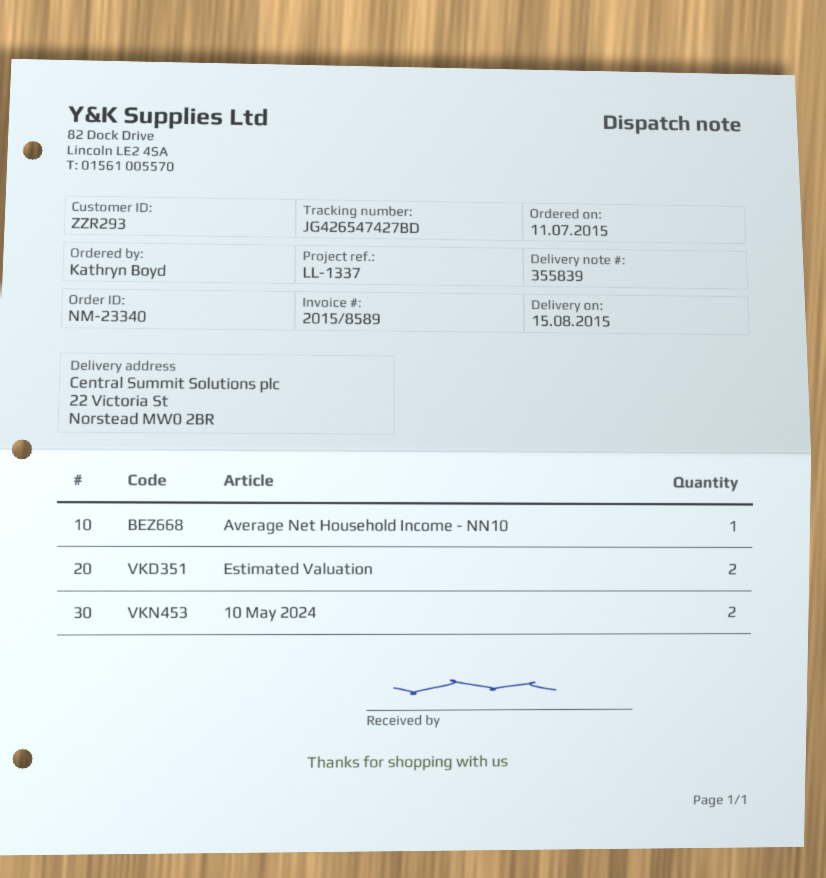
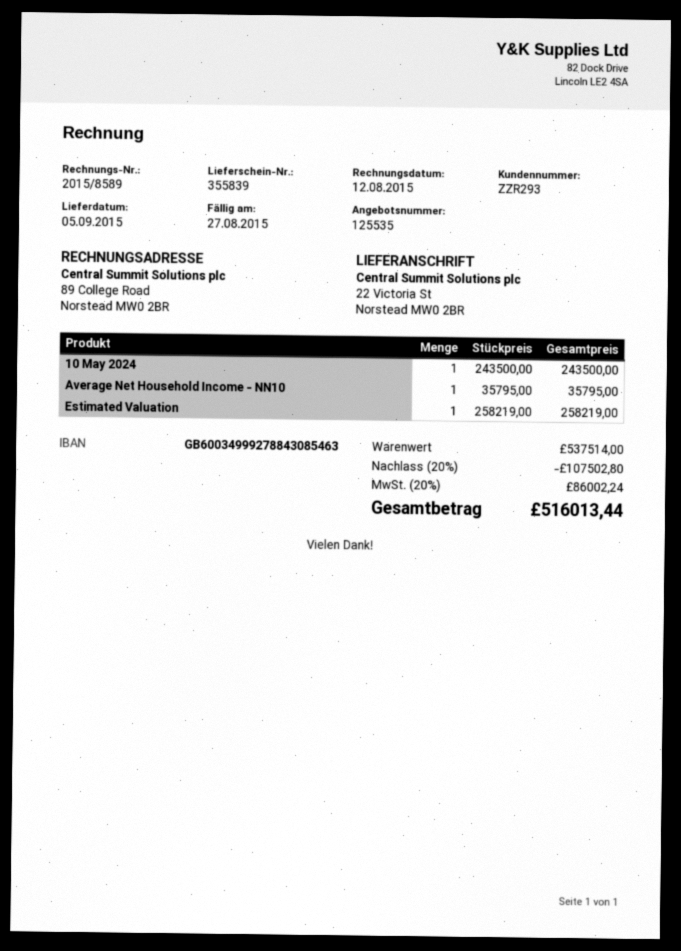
delivery date: 2015-08-15 -> 2015-09-05
Estimated Valuation: 2 -> 1
10 May 2024: 2 -> 1

